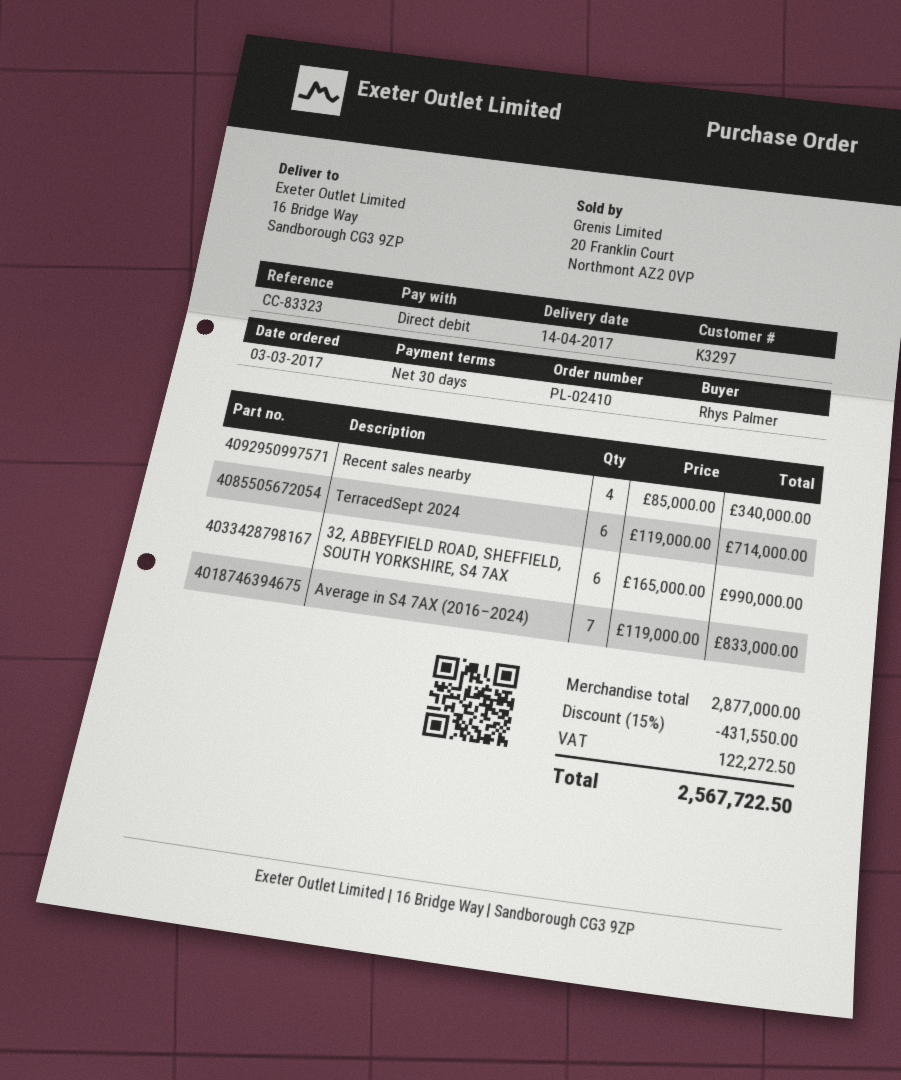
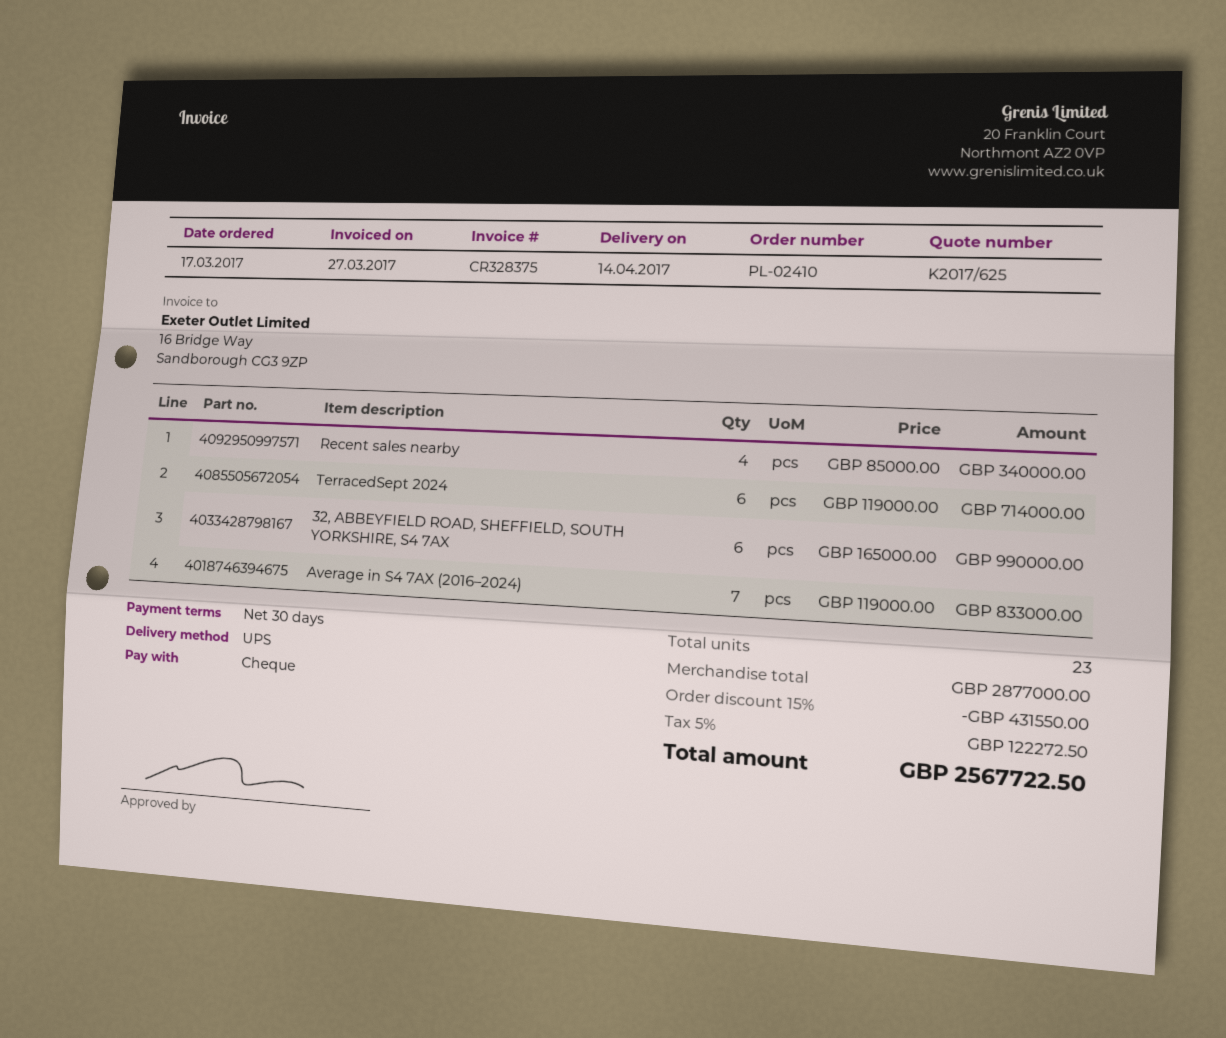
order date: 2017-03-03 -> 2017-03-17
payment method: direct debit -> cheque

